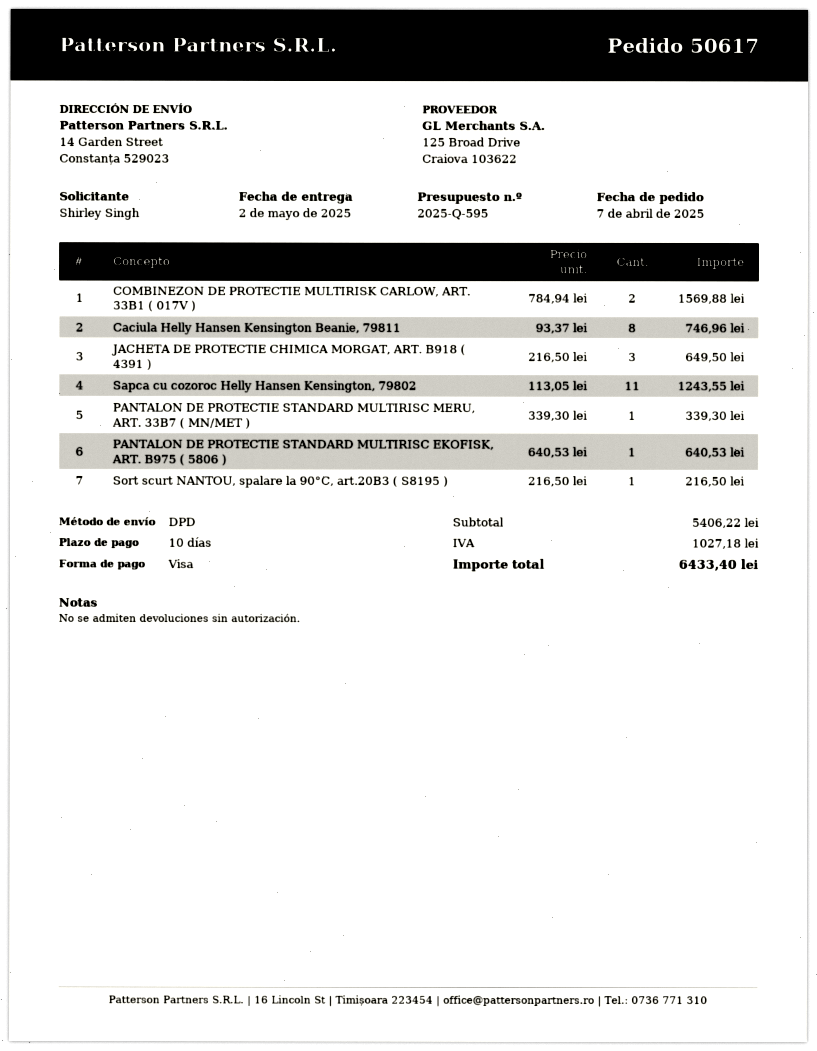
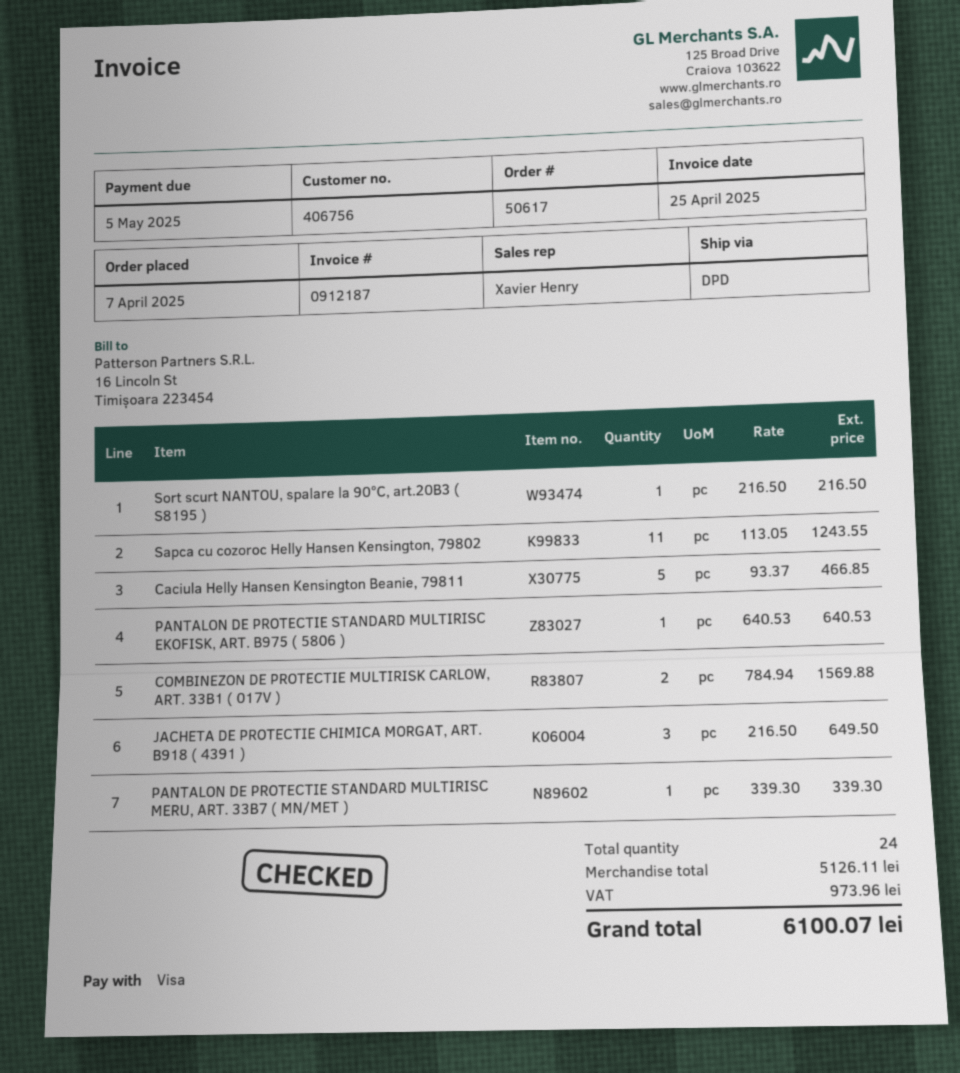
Caciula Helly Hansen Kensington Beanie, 79811: 8 x 93.37 = 746.96 -> 5 x 93.37 = 466.85
subtotal: 5406.22 -> 5126.11
tax: 1027.18 -> 973.96
total: 6433.40 -> 6100.07

